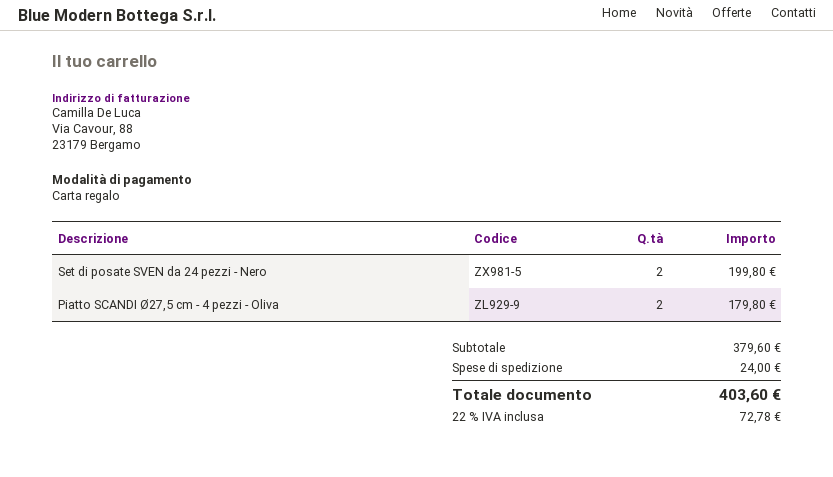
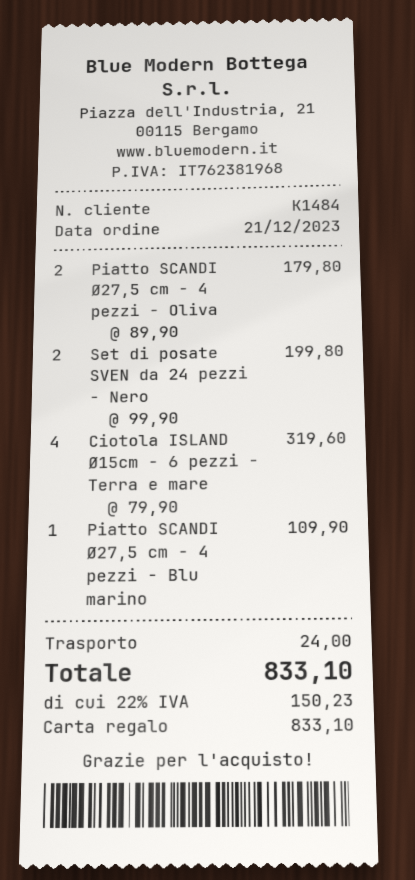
Ciotola ISLAND Ø15cm - 6 pezzi - Terra e mare: none -> 4 for 319.60
Piatto SCANDI Ø27,5 cm - 4 pezzi - Blu marino: none -> 1 for 109.90
tax: 22% = 72.78 -> 22% = 150.23
total: 403.60 -> 833.10

